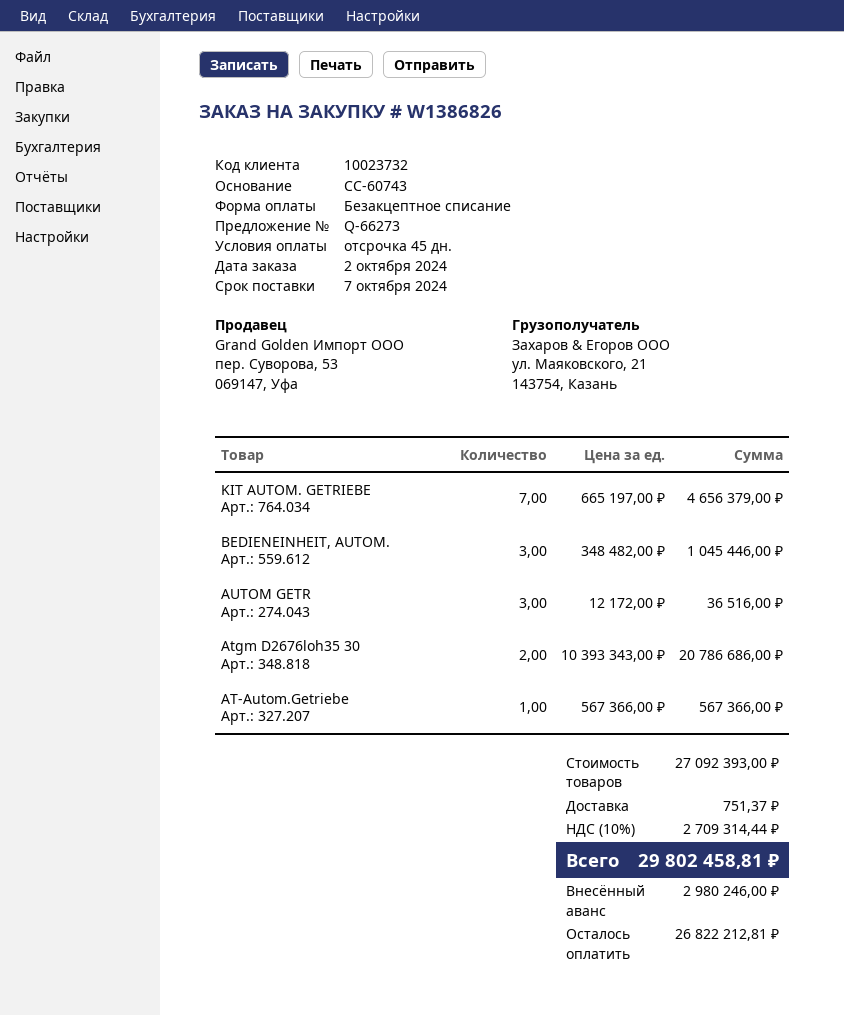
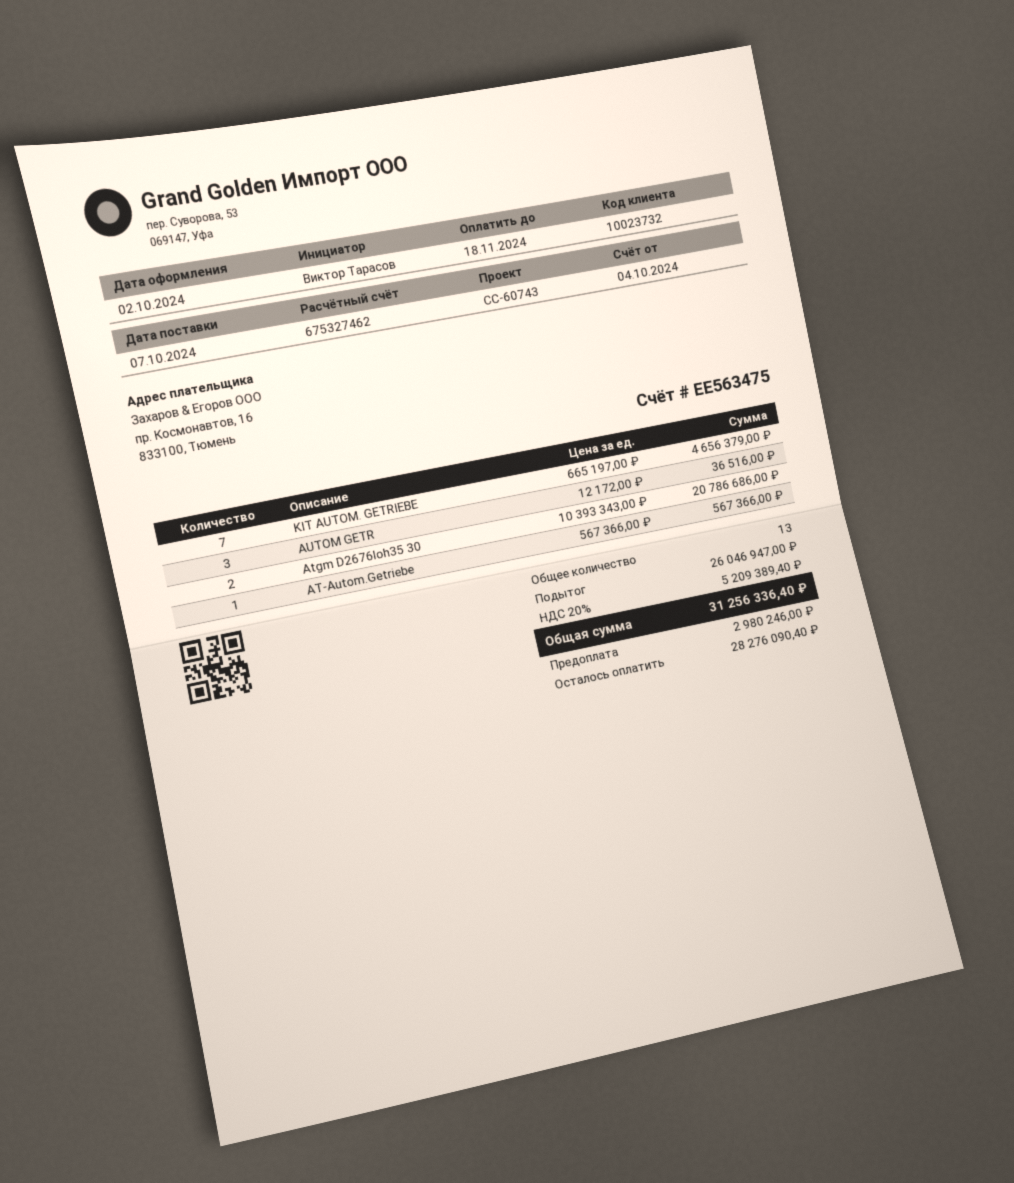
BEDIENEINHEIT, AUTOM.: 3 x 348482.00 = 1045446.00 -> none
subtotal: 27092393.00 -> 26046947.00
shipping: 751.37 -> none
tax: 10% = 2709314.44 -> 20% = 5209389.40
total: 29802458.81 -> 31256336.40
balance: 26822212.81 -> 28276090.40

